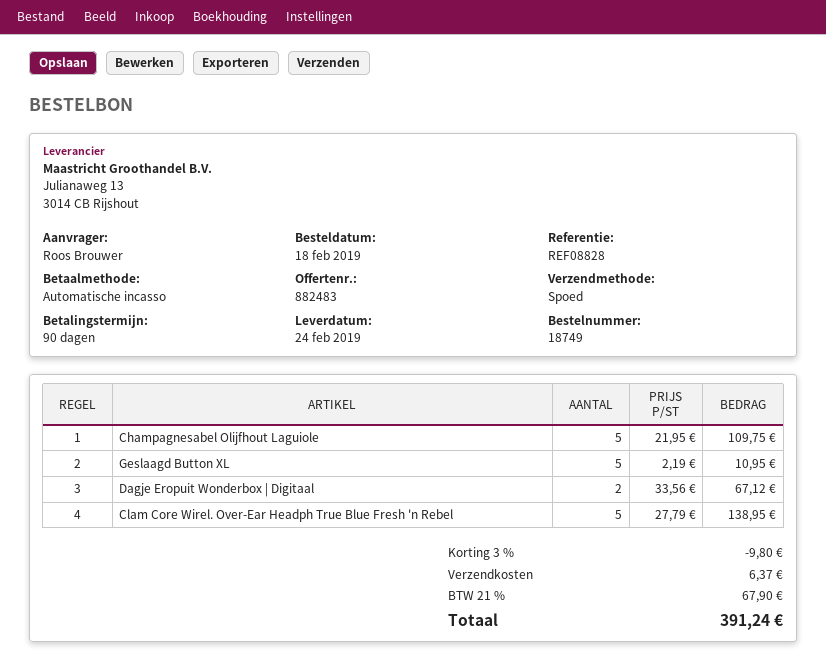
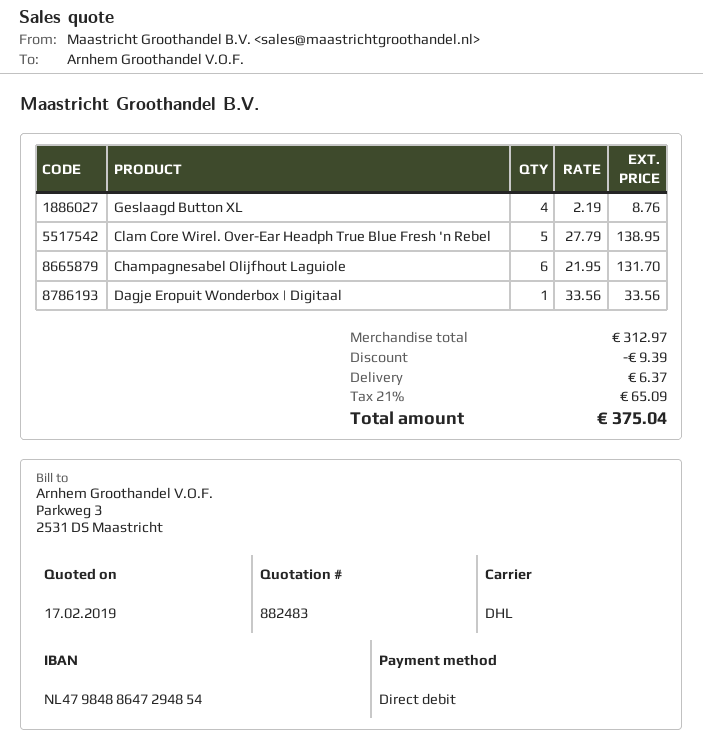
shipping method: express -> DHL
Champagnesabel Olijfhout Laguiole: 5 x 21.95 = 109.75 -> 6 x 21.95 = 131.70
Geslaagd Button XL: 5 x 2.19 = 10.95 -> 4 x 2.19 = 8.76
Dagje Eropuit Wonderbox | Digitaal: 2 x 33.56 = 67.12 -> 1 x 33.56 = 33.56
discount: 9.80 -> 9.39
tax: 21% = 67.90 -> 21% = 65.09
total: 391.24 -> 375.04

